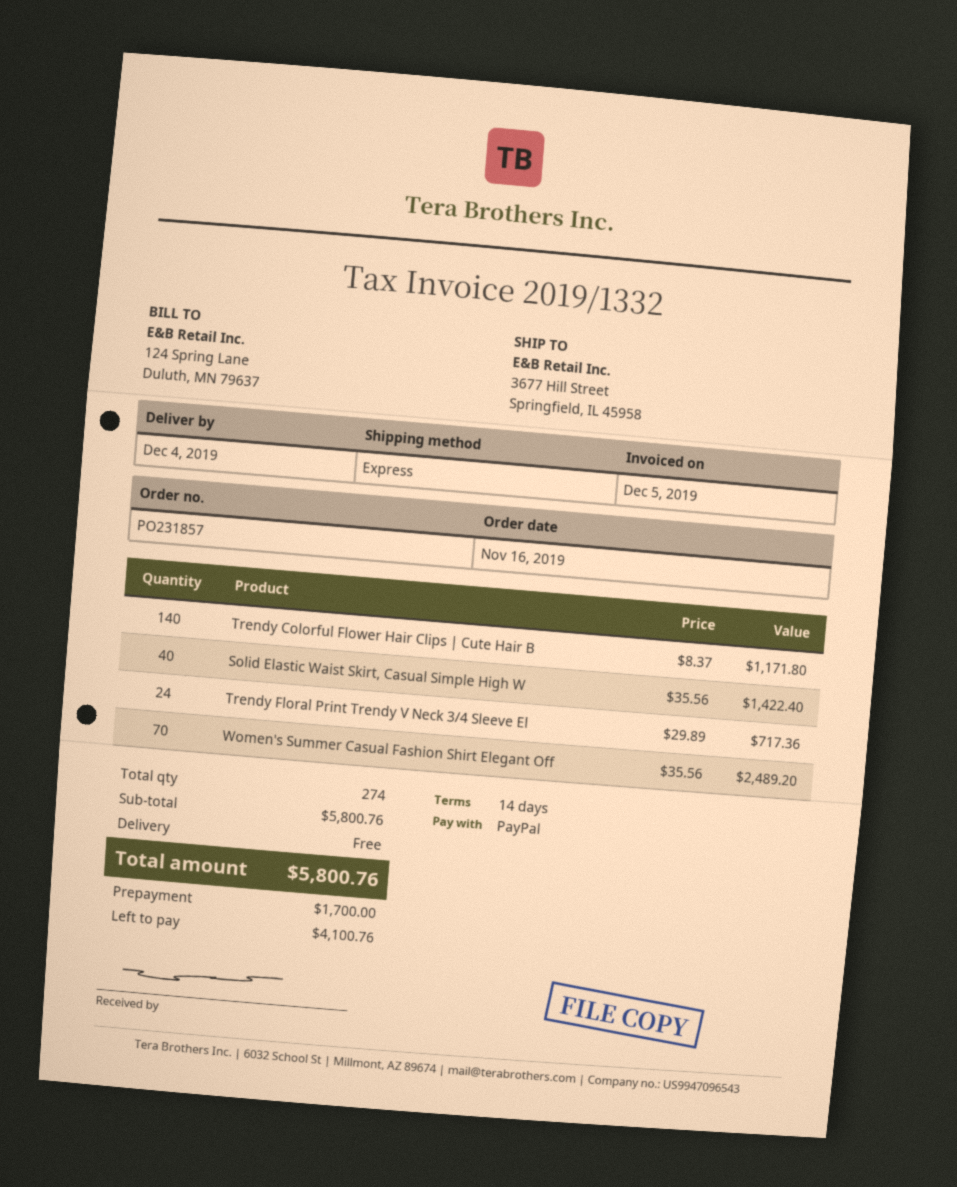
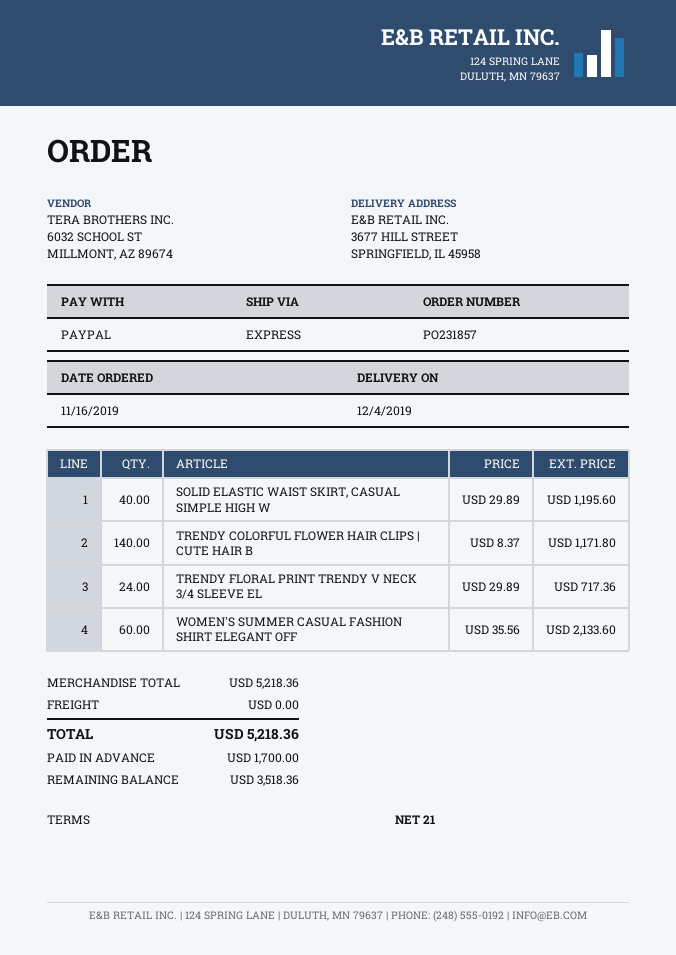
payment terms: 14 days -> 21 days
Solid Elastic Waist Skirt, Casual Simple High W: 40 x 35.56 = 1422.40 -> 40 x 29.89 = 1195.60
Women's Summer Casual Fashion Shirt Elegant Off: 70 x 35.56 = 2489.20 -> 60 x 35.56 = 2133.60
subtotal: 5800.76 -> 5218.36
total: 5800.76 -> 5218.36
balance: 4100.76 -> 3518.36

